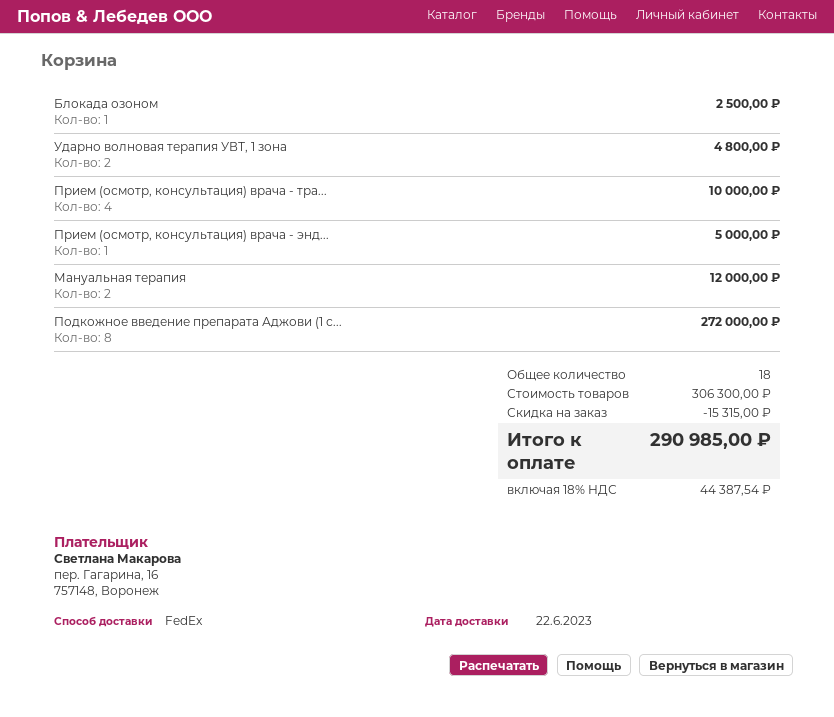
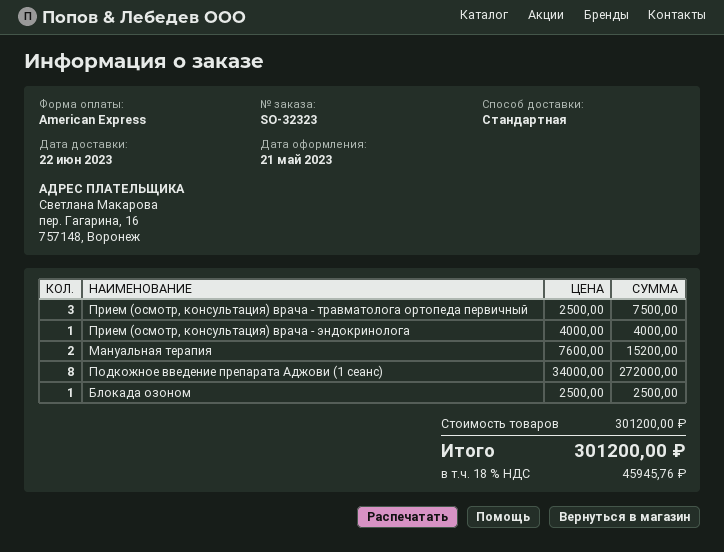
shipping method: FedEx -> standard
Ударно волновая терапия УВТ, 1 зона: 2 for 4800.00 -> none
Прием (осмотр, консультация) врача - тра...: 4 for 10000.00 -> 3 for 7500.00
Прием (осмотр, консультация) врача - энд...: 1 for 5000.00 -> 1 for 4000.00
Мануальная терапия: 2 for 12000.00 -> 2 for 15200.00
subtotal: 306300.00 -> 301200.00
discount: 15315.00 -> none
tax: 18% = 44387.54 -> 18% = 45945.76
total: 290985.00 -> 301200.00

